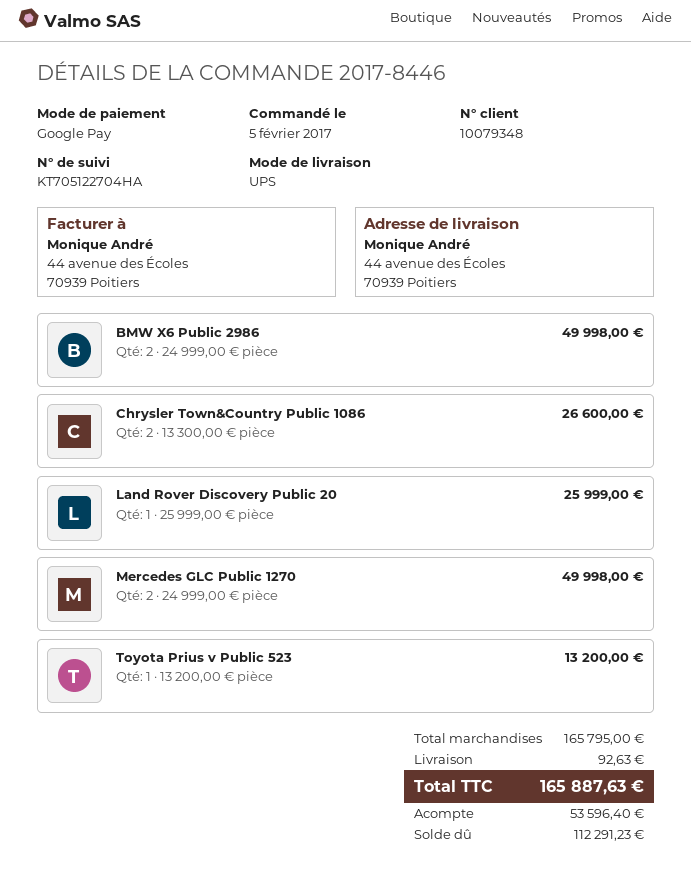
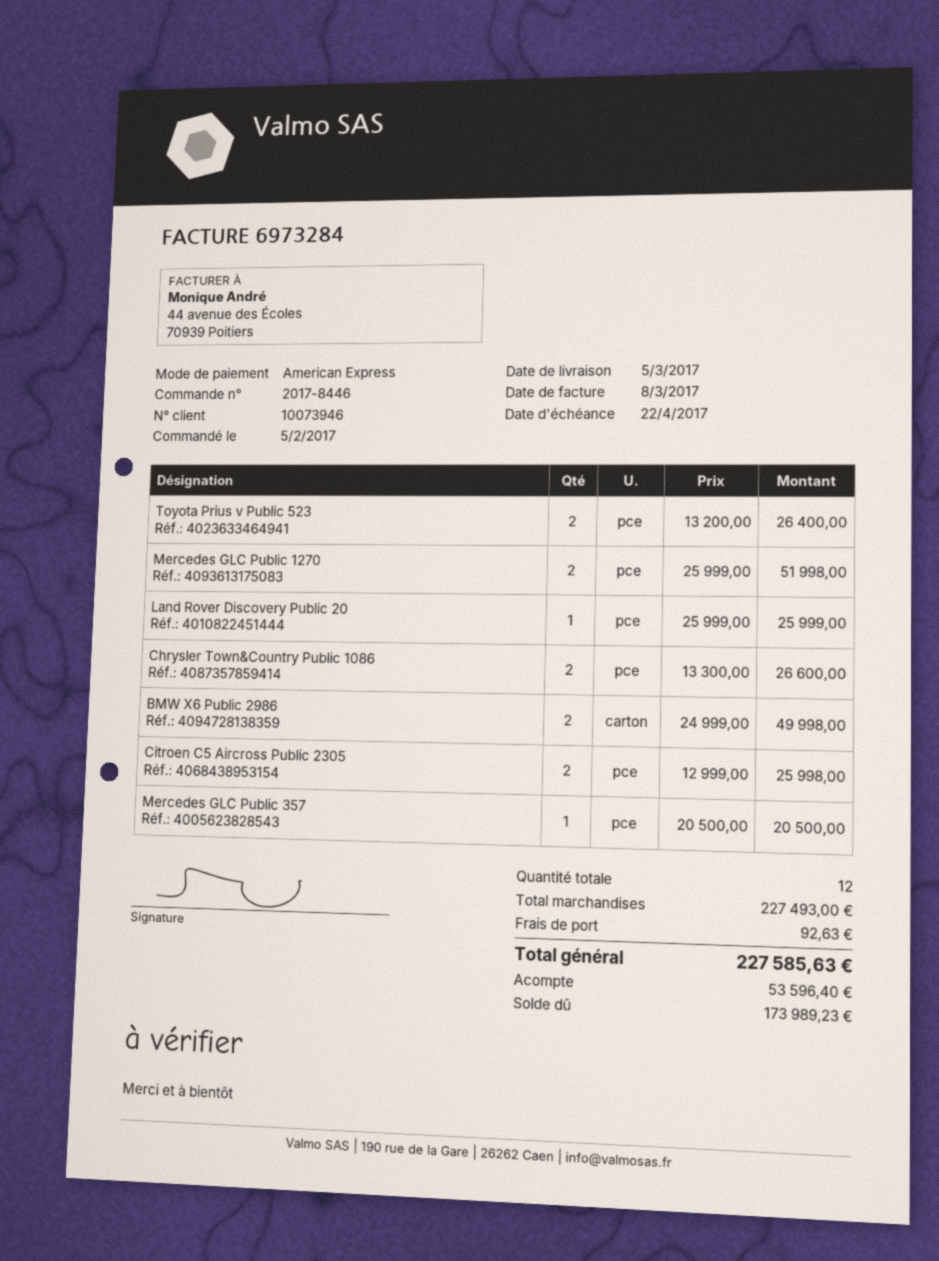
customer number: 10079348 -> 10073946
payment method: Google Pay -> American Express
Mercedes GLC Public 1270: 2 x 24999.00 = 49998.00 -> 2 x 25999.00 = 51998.00
Toyota Prius v Public 523: 1 x 13200.00 = 13200.00 -> 2 x 13200.00 = 26400.00
Citroen C5 Aircross Public 2305: none -> 2 x 12999.00 = 25998.00
Mercedes GLC Public 357: none -> 1 x 20500.00 = 20500.00
subtotal: 165795.00 -> 227493.00
total: 165887.63 -> 227585.63
balance: 112291.23 -> 173989.23

